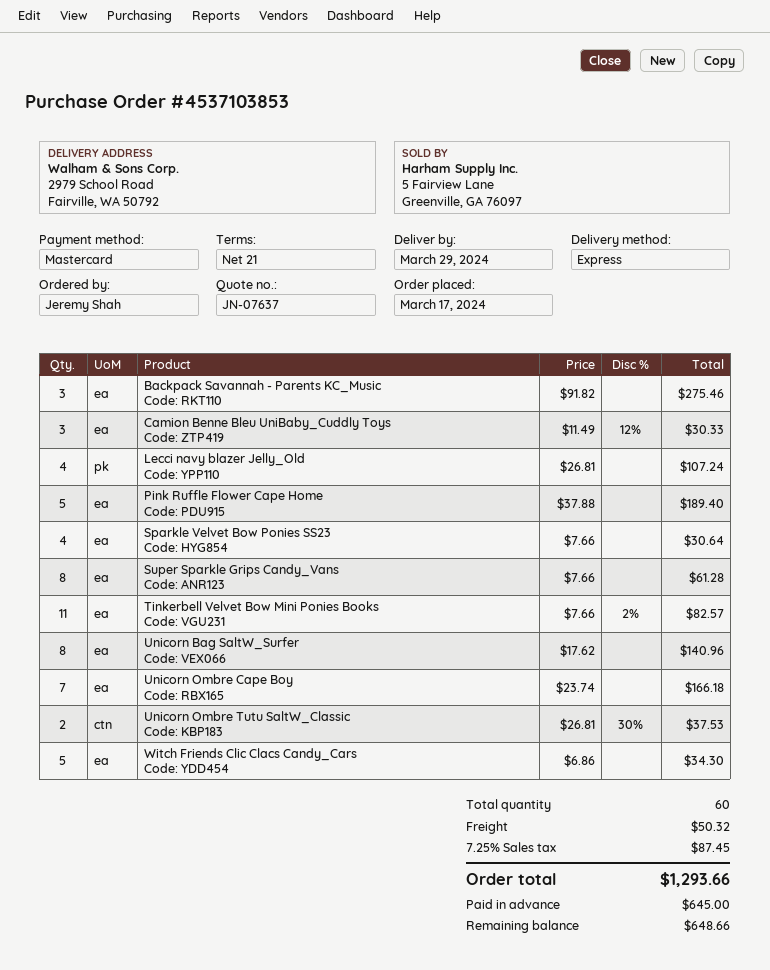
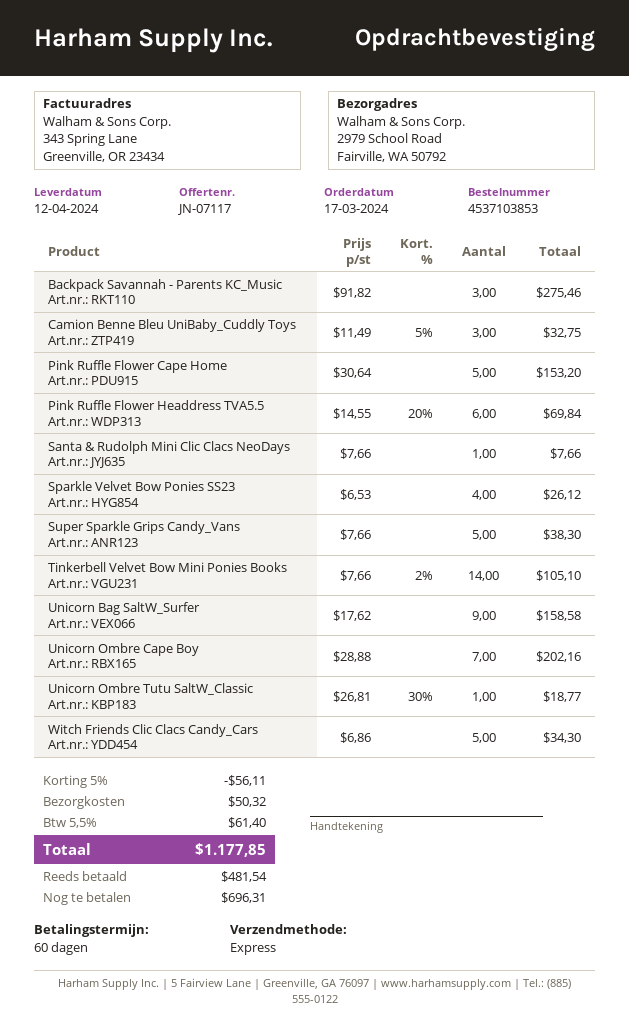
quote number: JN-07637 -> JN-07117
delivery date: 2024-03-29 -> 2024-04-12
payment terms: 21 days -> 60 days
Camion Benne Bleu UniBaby_Cuddly Toys: 3 x 11.49 - 12% = 30.33 -> 3 x 11.49 - 5% = 32.75
Lecci navy blazer Jelly_Old: 4 x 26.81 = 107.24 -> none
Pink Ruffle Flower Cape Home: 5 x 37.88 = 189.40 -> 5 x 30.64 = 153.20
Sparkle Velvet Bow Ponies SS23: 4 x 7.66 = 30.64 -> 4 x 6.53 = 26.12
Super Sparkle Grips Candy_Vans: 8 x 7.66 = 61.28 -> 5 x 7.66 = 38.30
Tinkerbell Velvet Bow Mini Ponies Books: 11 x 7.66 - 2% = 82.57 -> 14 x 7.66 - 2% = 105.10
Unicorn Bag SaltW_Surfer: 8 x 17.62 = 140.96 -> 9 x 17.62 = 158.58
Unicorn Ombre Cape Boy: 7 x 23.74 = 166.18 -> 7 x 28.88 = 202.16
Unicorn Ombre Tutu SaltW_Classic: 2 x 26.81 - 30% = 37.53 -> 1 x 26.81 - 30% = 18.77
Pink Ruffle Flower Headdress TVA5.5: none -> 6 x 14.55 - 20% = 69.84
Santa & Rudolph Mini Clic Clacs NeoDays: none -> 1 x 7.66 = 7.66
discount: none -> 5% = 56.11
tax: 7.25% = 87.45 -> 5.5% = 61.40
total: 1293.66 -> 1177.85
deposit: 645.00 -> 481.54
balance: 648.66 -> 696.31

